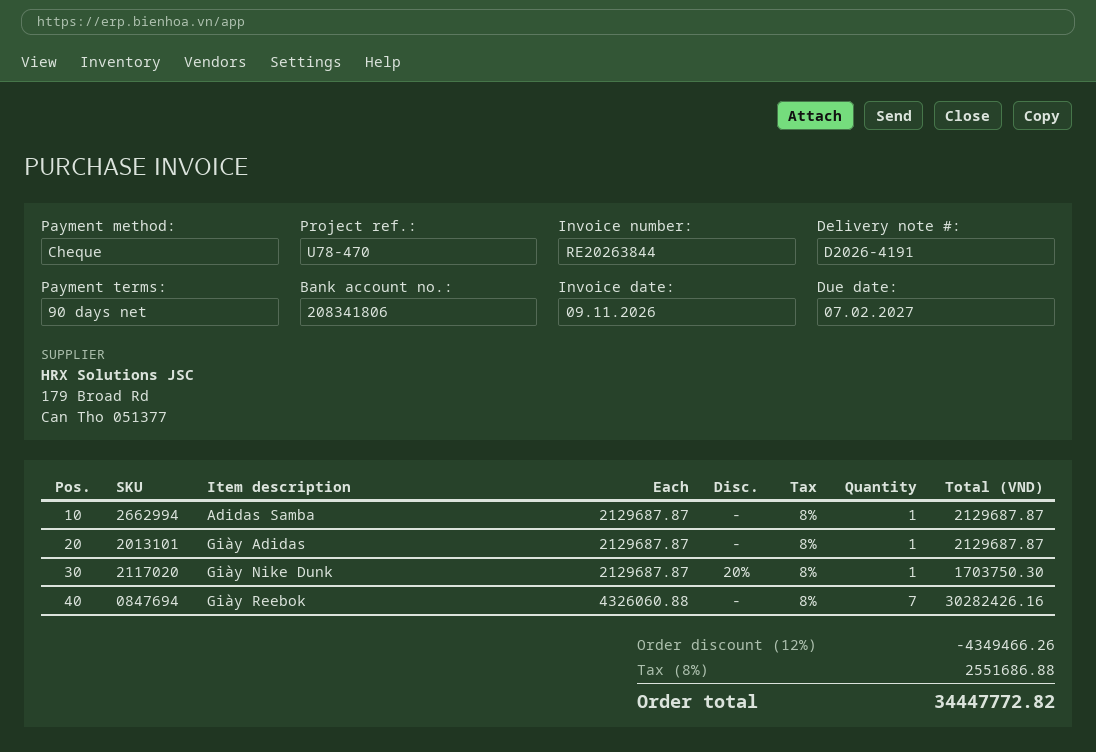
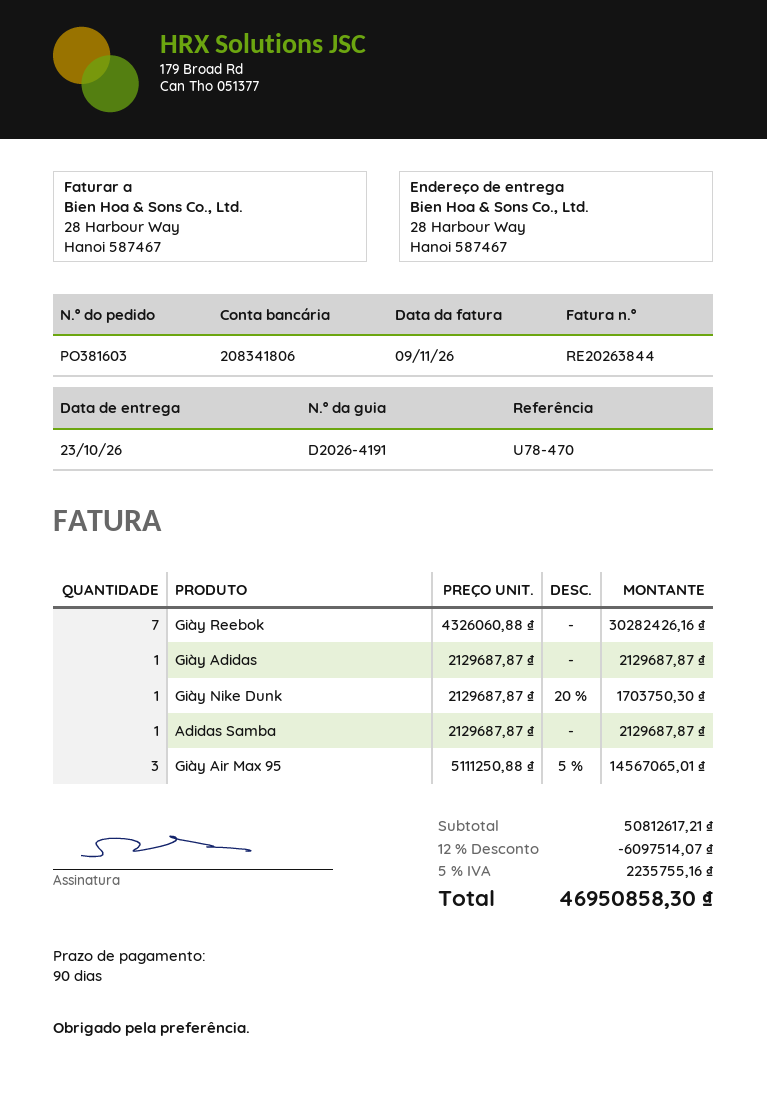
Giày Air Max 95: none -> 3 x 5111250.88 - 5% = 14567065.01
discount: 12% = 4349466.26 -> 12% = 6097514.07
tax: 8% = 2551686.88 -> 5% = 2235755.16
total: 34447772.82 -> 46950858.30

